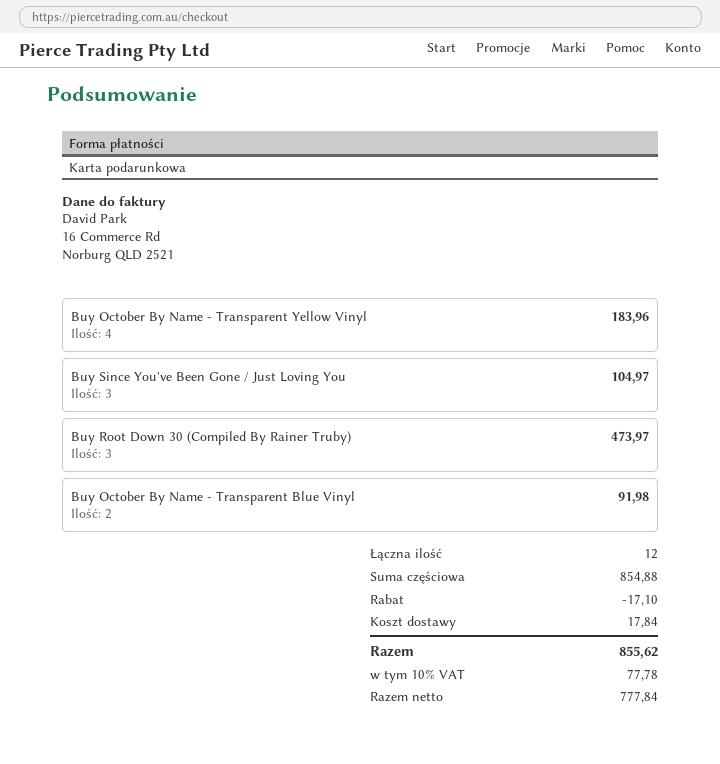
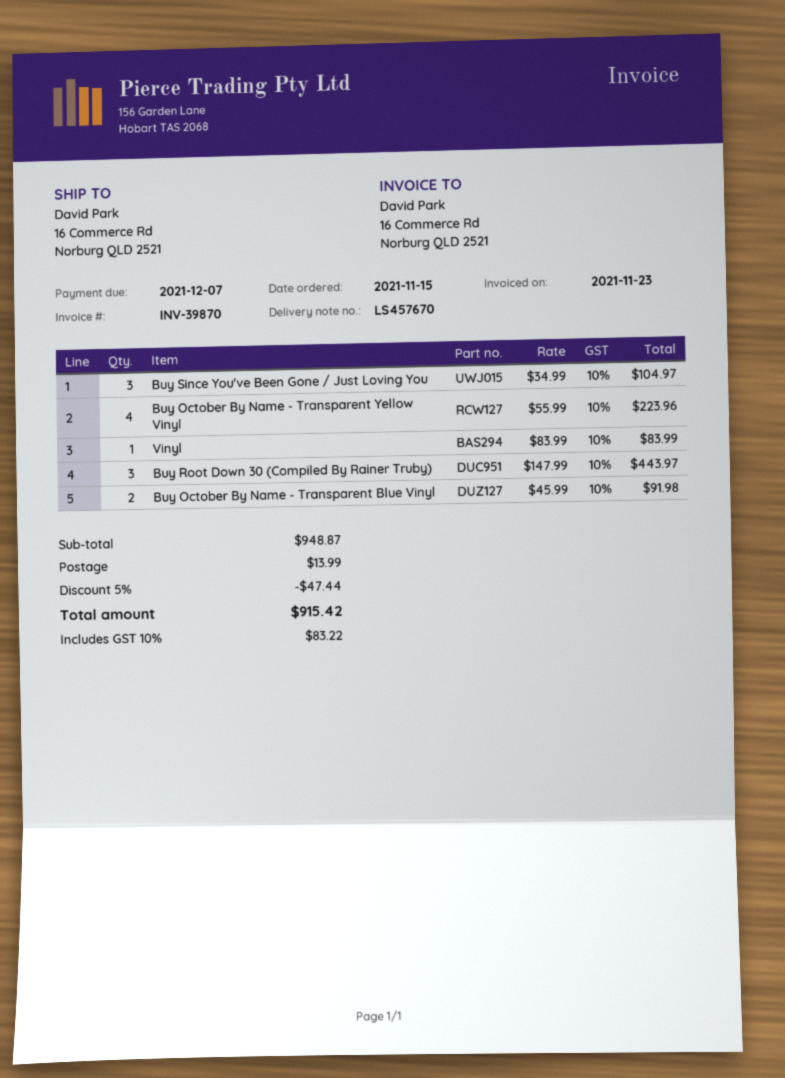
Buy October By Name - Transparent Yellow Vinyl: 4 for 183.96 -> 4 for 223.96
Buy Root Down 30 (Compiled By Rainer Truby): 3 for 473.97 -> 3 for 443.97
Vinyl: none -> 1 for 83.99
subtotal: 854.88 -> 948.87
discount: 17.10 -> 47.44
shipping: 17.84 -> 13.99
tax: 10% = 77.78 -> 10% = 83.22
total: 855.62 -> 915.42

